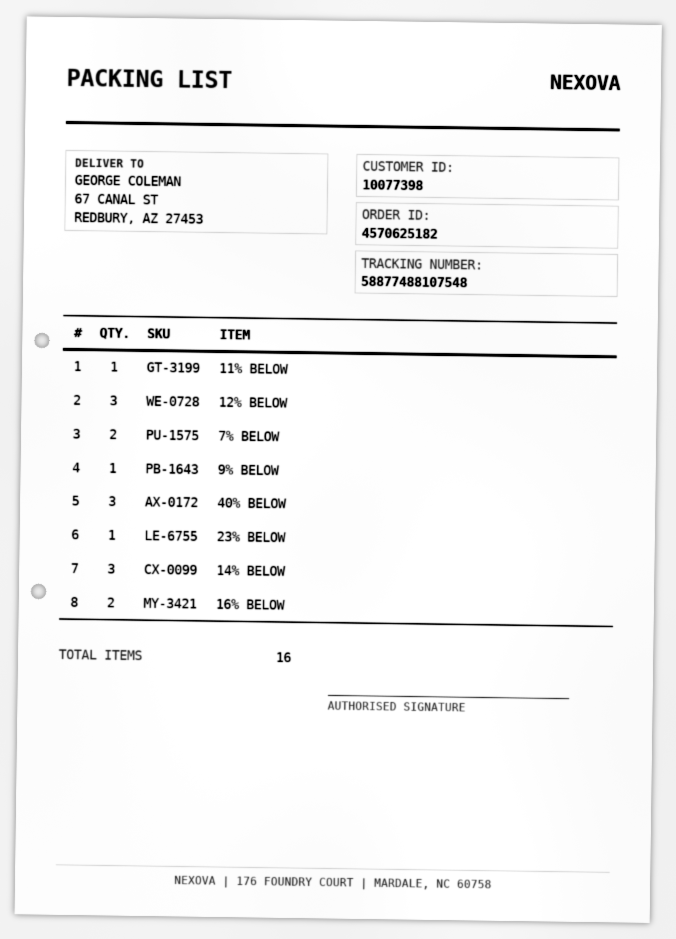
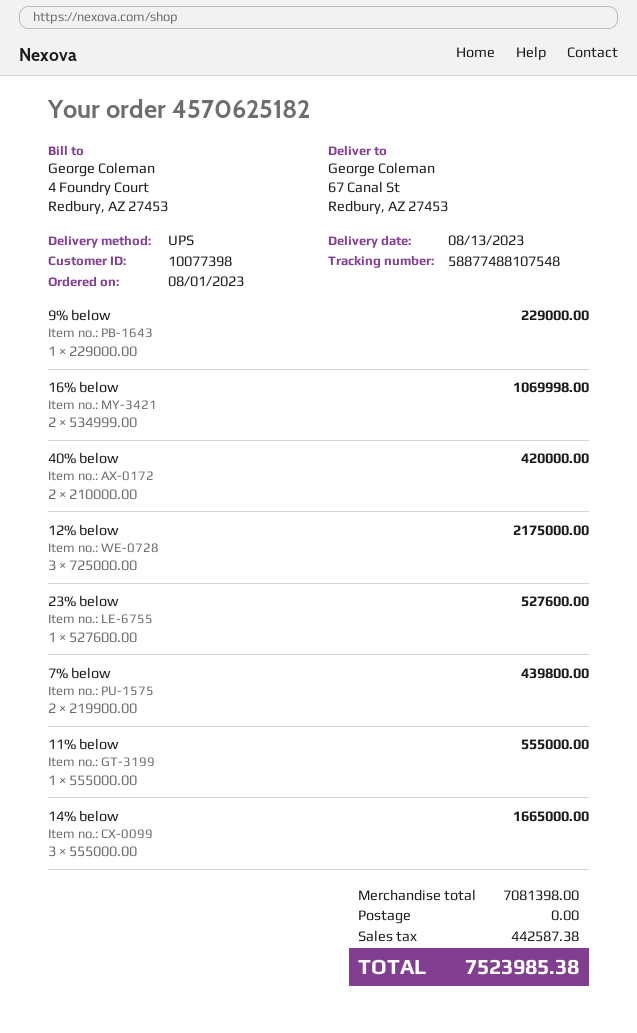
40% BELOW: 3 -> 2

